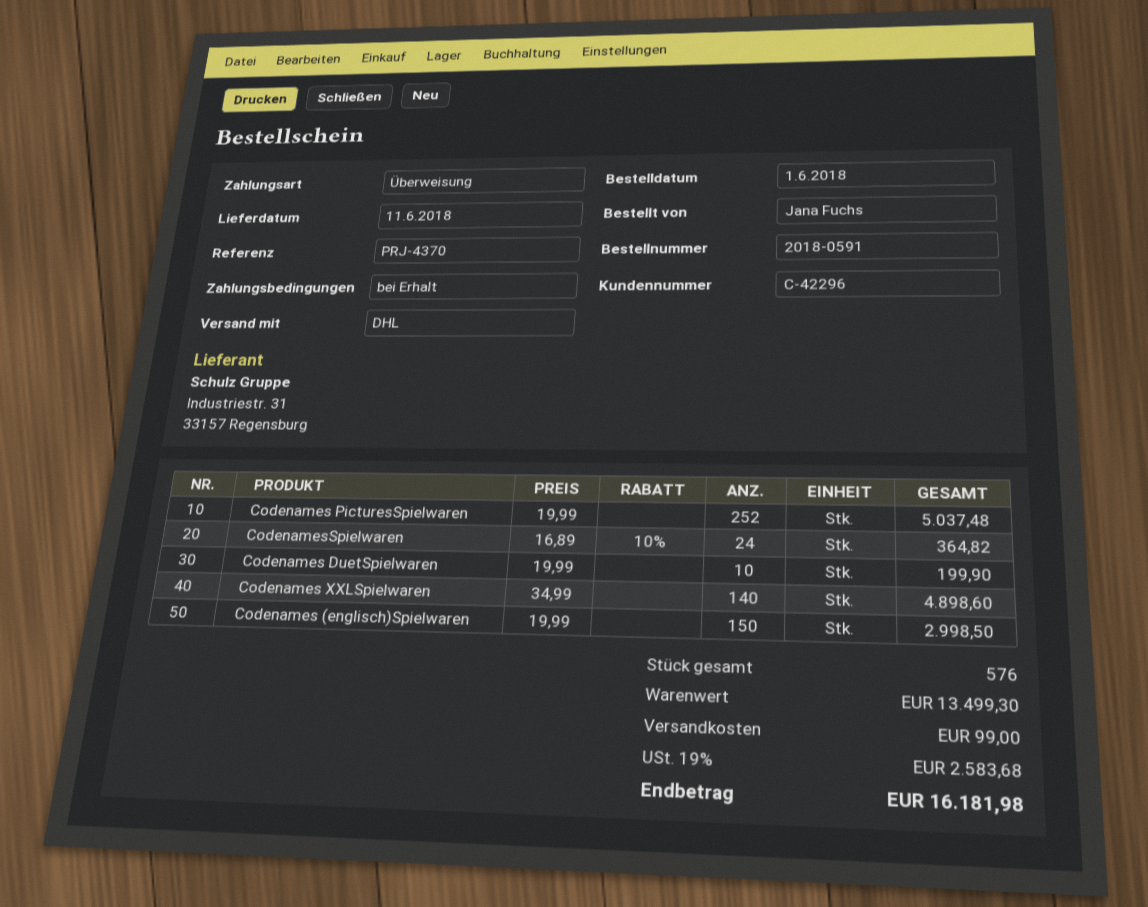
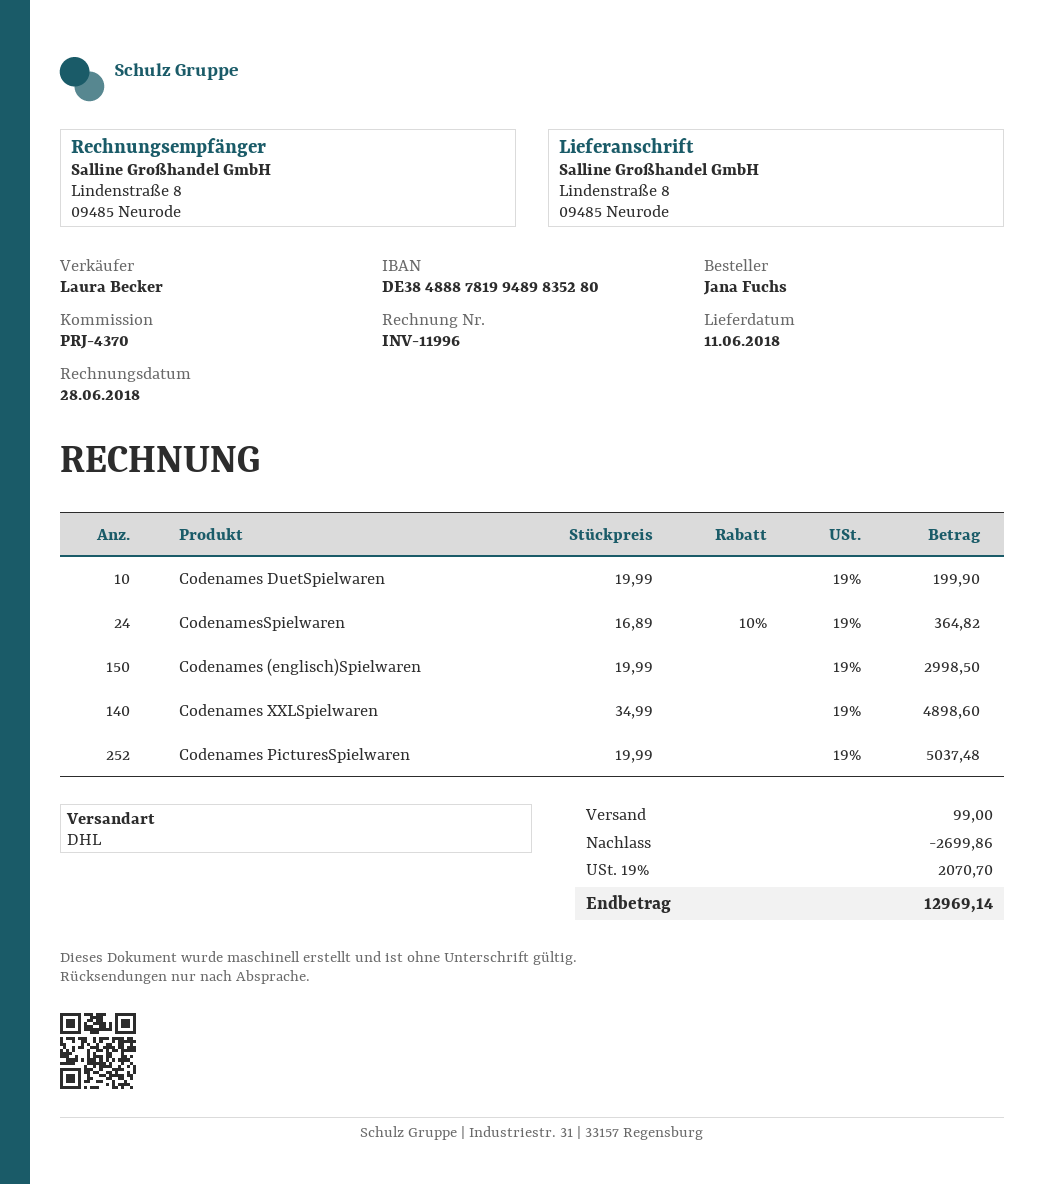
discount: none -> 2699.86
tax: 19% = 2583.68 -> 19% = 2070.70
total: 16181.98 -> 12969.14

